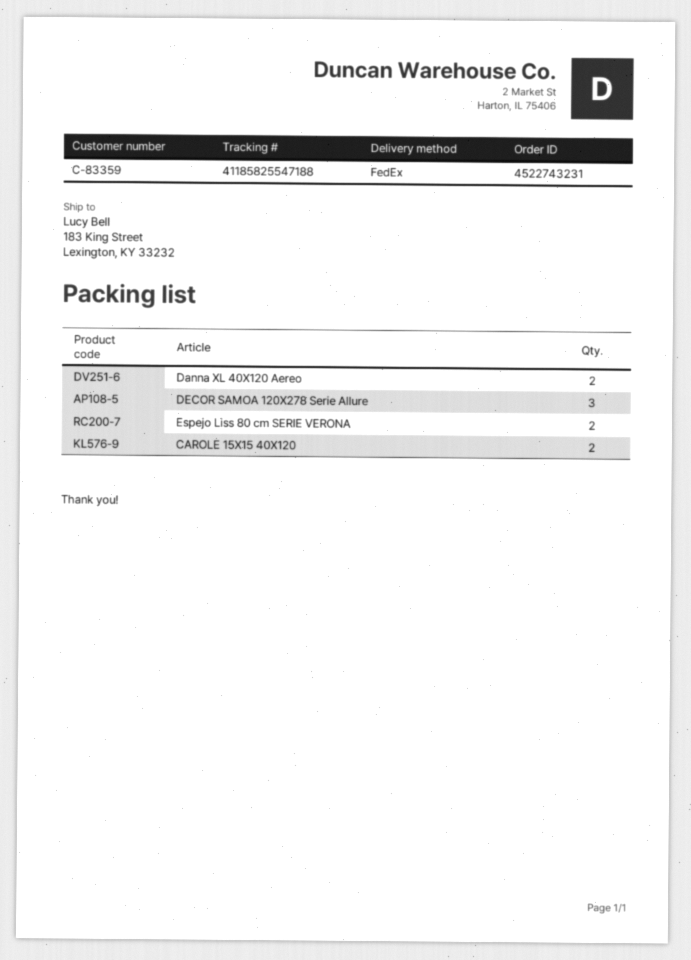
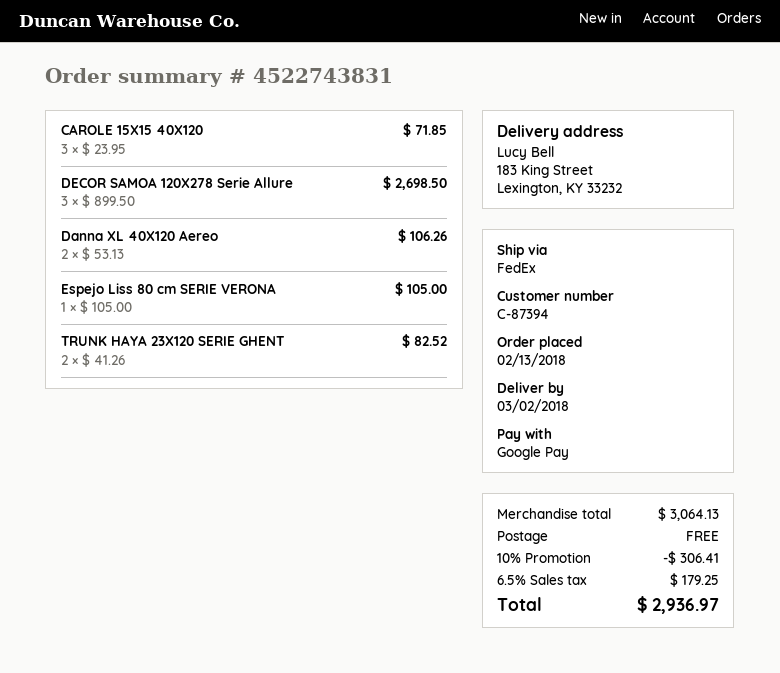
order number: 4522743231 -> 4522743831
customer number: C-83359 -> C-87394
Espejo Liss 80 cm SERIE VERONA: 2 -> 1
CAROLE 15X15 40X120: 2 -> 3
TRUNK HAYA 23X120 SERIE GHENT: none -> 2

